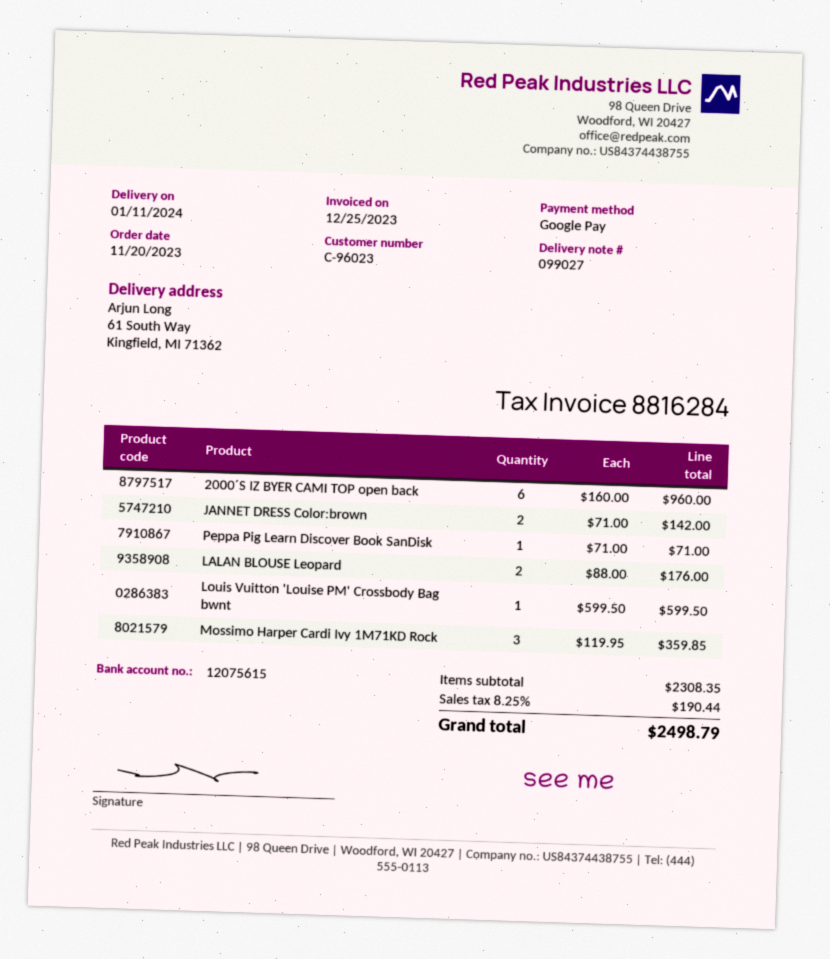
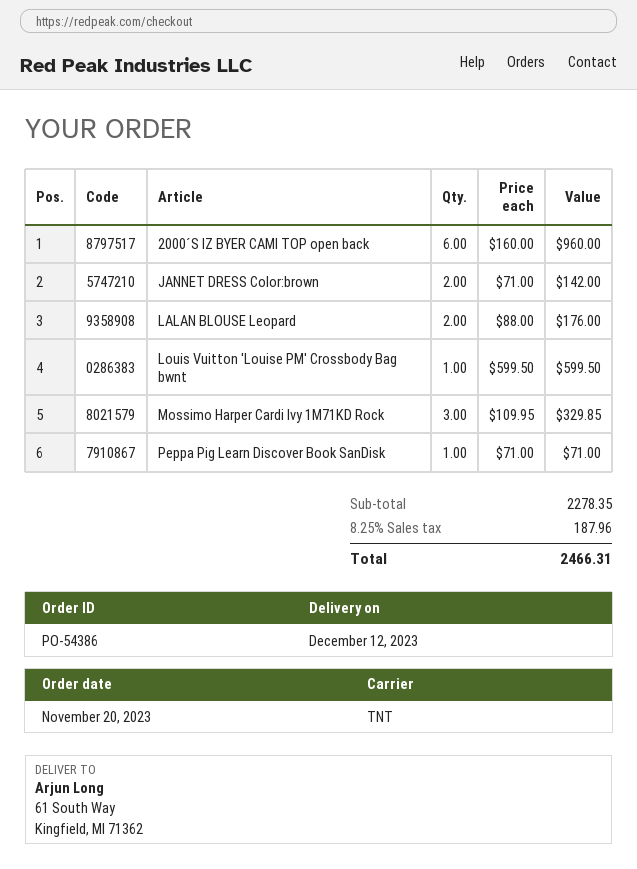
delivery date: 2024-01-11 -> 2023-12-12
Mossimo Harper Cardi Ivy 1M71KD Rock: 3 x 119.95 = 359.85 -> 3 x 109.95 = 329.85
subtotal: 2308.35 -> 2278.35
tax: 8.25% = 190.44 -> 8.25% = 187.96
total: 2498.79 -> 2466.31

